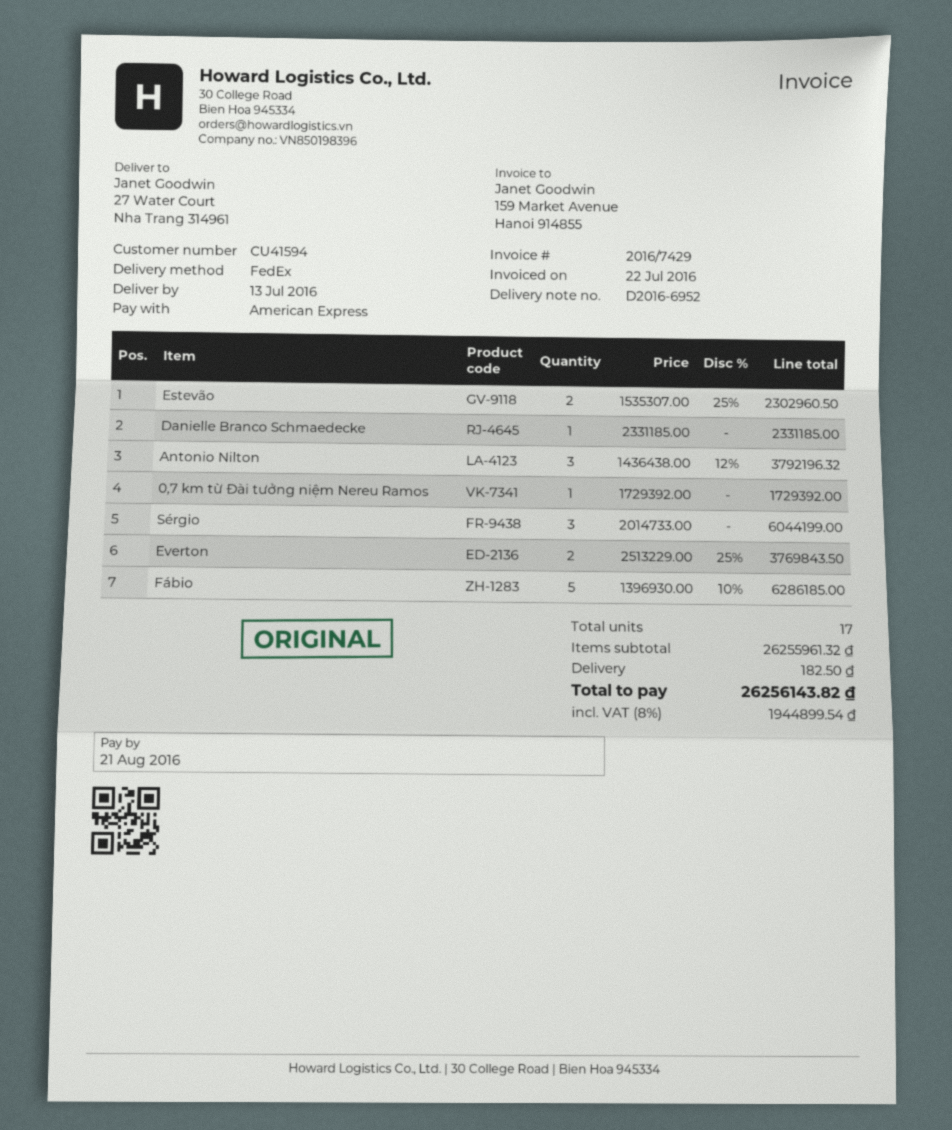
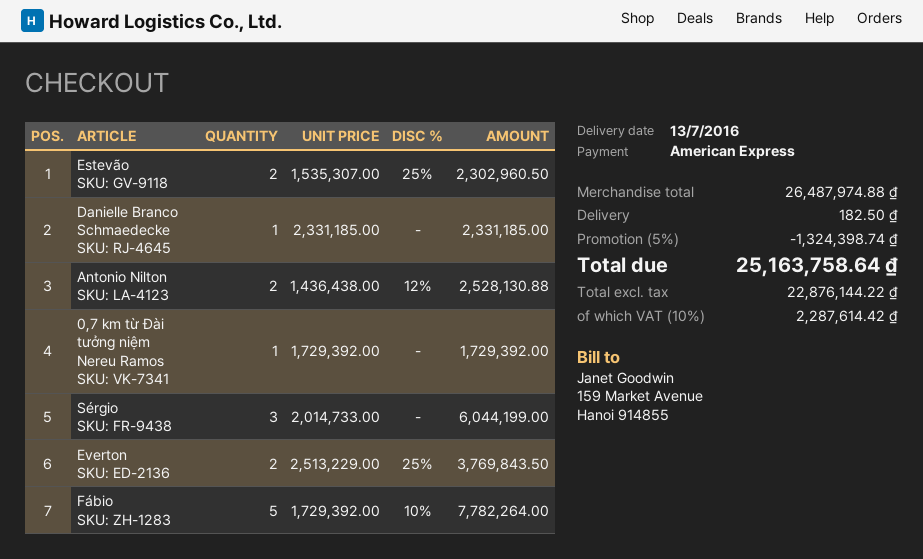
Antonio Nilton: 3 x 1436438.00 - 12% = 3792196.32 -> 2 x 1436438.00 - 12% = 2528130.88
Fábio: 5 x 1396930.00 - 10% = 6286185.00 -> 5 x 1729392.00 - 10% = 7782264.00
subtotal: 26255961.32 -> 26487974.88
discount: none -> 5% = 1324398.74
tax: 8% = 1944899.54 -> 10% = 2287614.42
total: 26256143.82 -> 25163758.64

